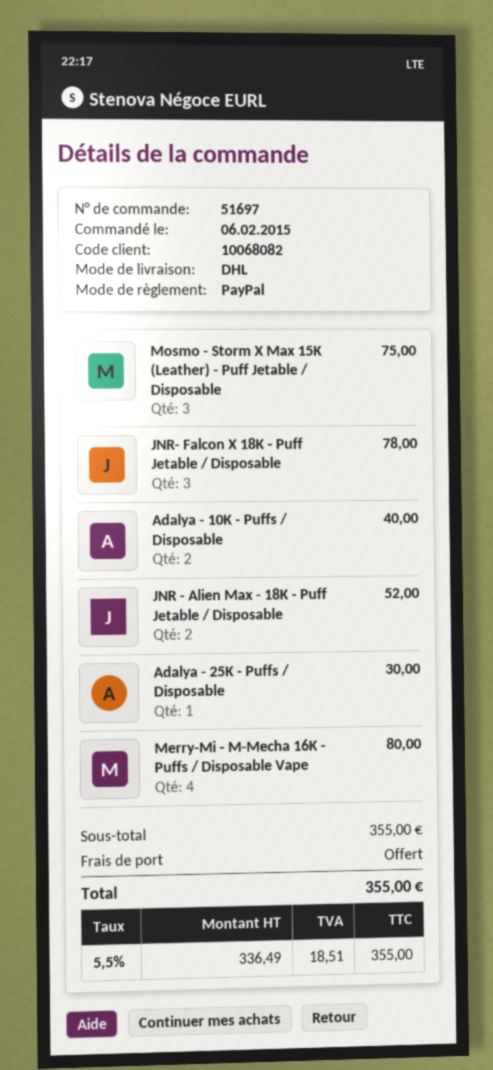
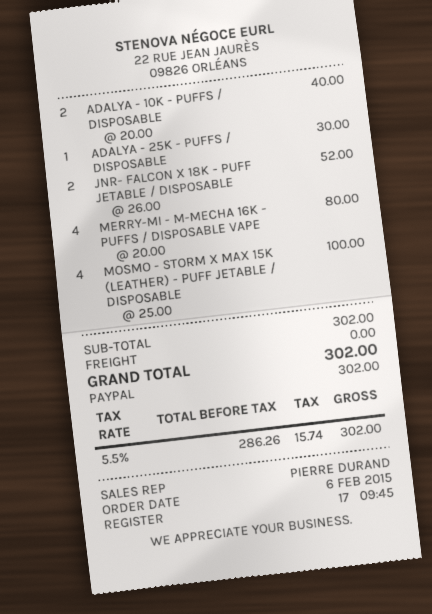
Mosmo - Storm X Max 15K (Leather) - Puff Jetable / Disposable: 3 for 75.00 -> 4 for 100.00
JNR- Falcon X 18K - Puff Jetable / Disposable: 3 for 78.00 -> 2 for 52.00
JNR - Alien Max - 18K - Puff Jetable / Disposable: 2 for 52.00 -> none
subtotal: 355.00 -> 302.00
net: 336.49 -> 286.26
tax: 5.5% = 18.51 -> 5.5% = 15.74
total: 355.00 -> 302.00

